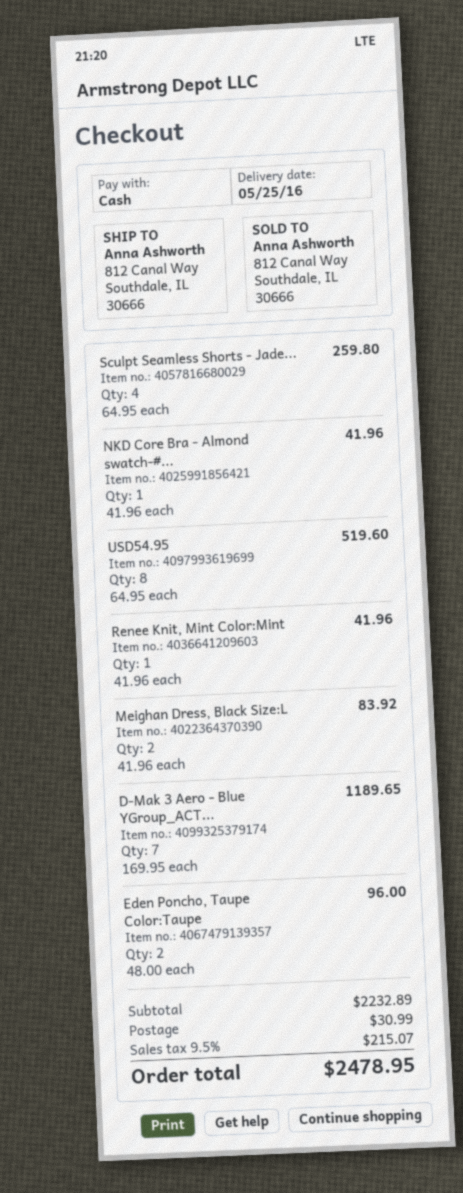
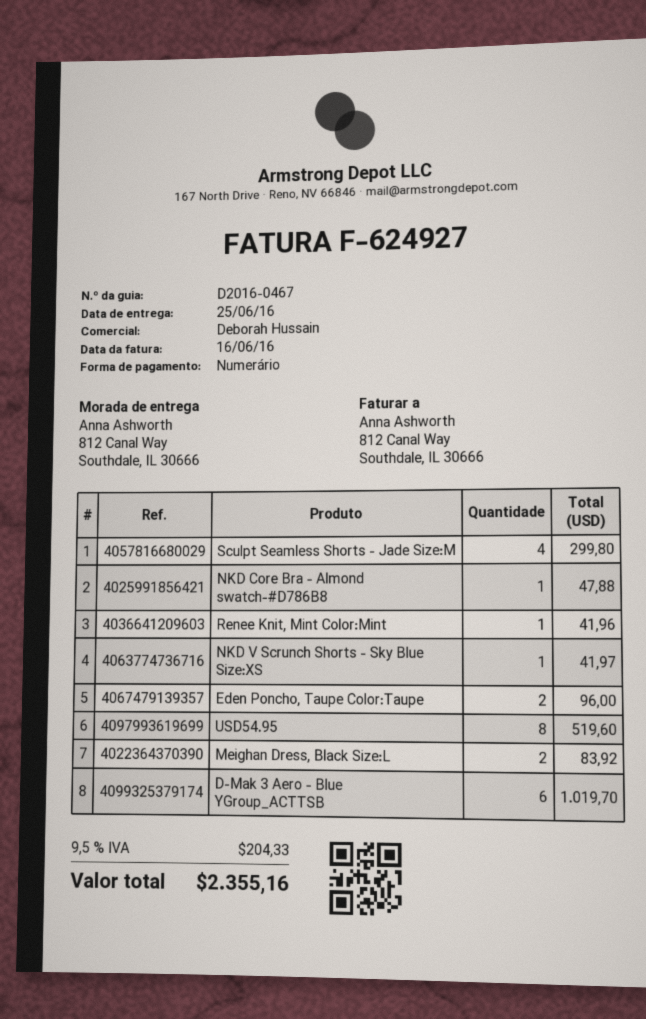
delivery date: 2016-05-25 -> 2016-06-25
Sculpt Seamless Shorts - Jade...: 4 for 259.80 -> 4 for 299.80
NKD Core Bra - Almond swatch-#...: 1 for 41.96 -> 1 for 47.88
D-Mak 3 Aero - Blue YGroup_ACT...: 7 for 1189.65 -> 6 for 1019.70
NKD V Scrunch Shorts - Sky Blue Size:XS: none -> 1 for 41.97
shipping: 30.99 -> none
tax: 9.5% = 215.07 -> 9.5% = 204.33
total: 2478.95 -> 2355.16

